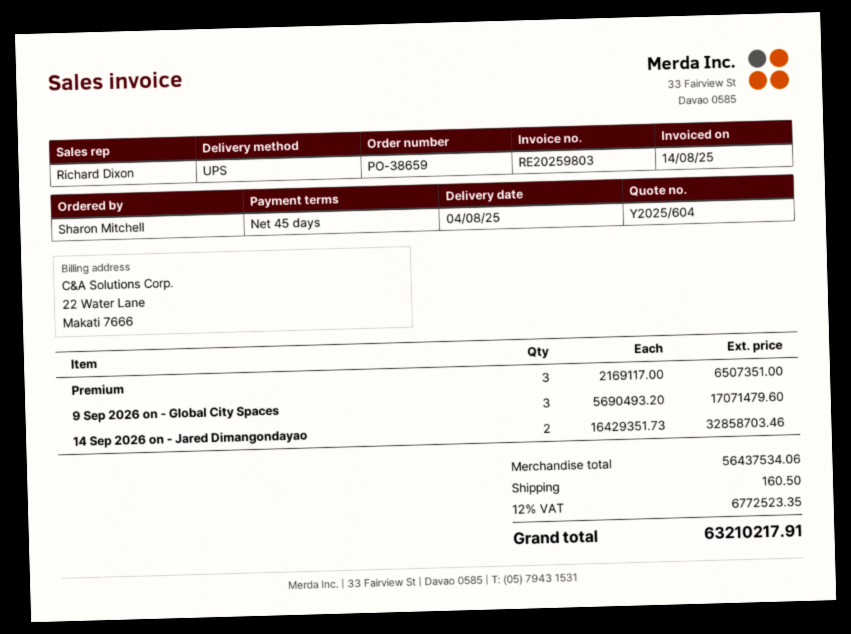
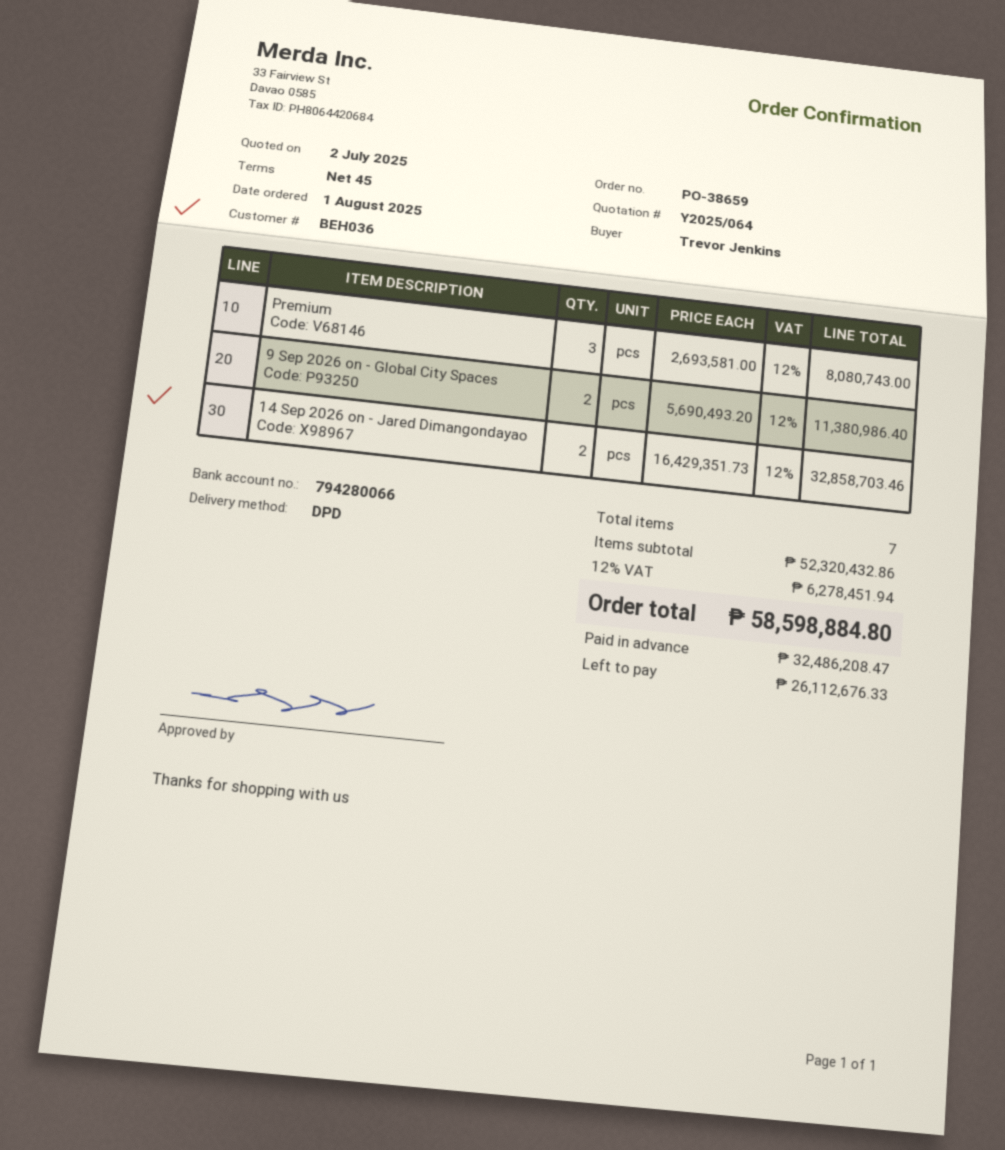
quote number: Y2025/604 -> Y2025/064
ordered by: Sharon Mitchell -> Trevor Jenkins
shipping method: UPS -> DPD
Premium: 3 x 2169117.00 = 6507351.00 -> 3 x 2693581.00 = 8080743.00
9 Sep 2026 on - Global City Spaces: 3 x 5690493.20 = 17071479.60 -> 2 x 5690493.20 = 11380986.40
subtotal: 56437534.06 -> 52320432.86
shipping: 160.50 -> none
tax: 12% = 6772523.35 -> 12% = 6278451.94
total: 63210217.91 -> 58598884.80

